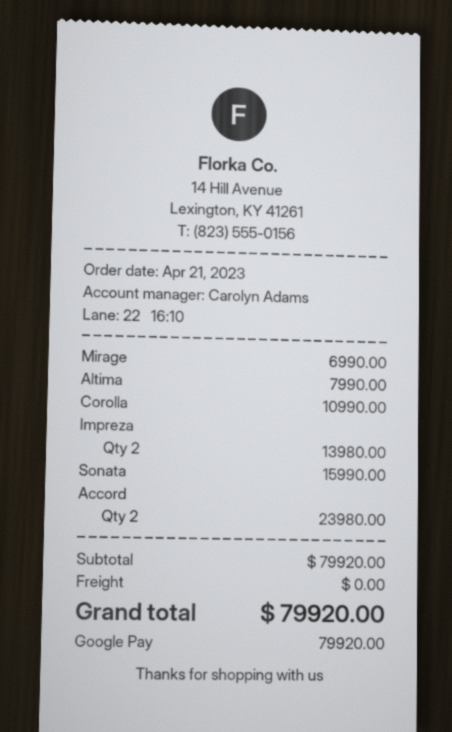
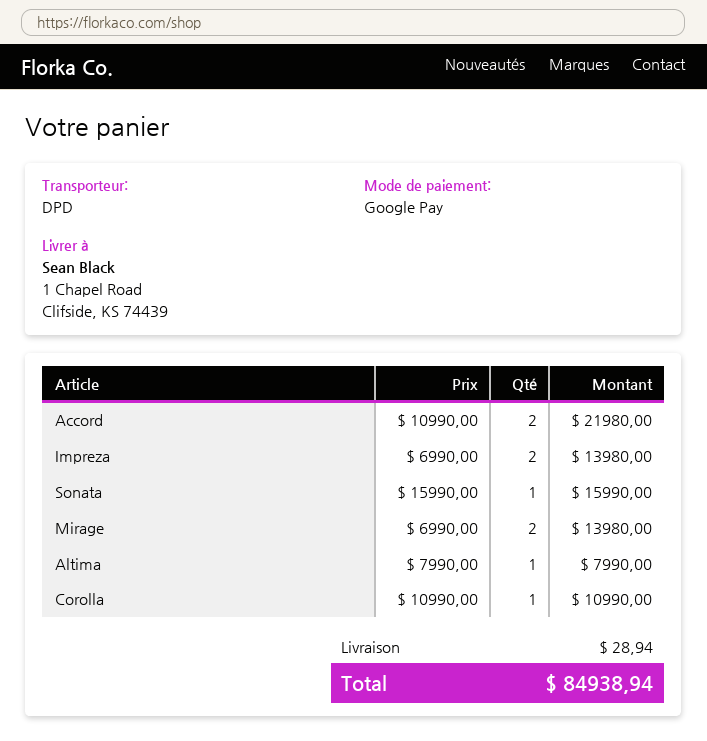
Mirage: 1 for 6990.00 -> 2 for 13980.00
Accord: 2 for 23980.00 -> 2 for 21980.00
shipping: 0.00 -> 28.94
total: 79920.00 -> 84938.94

